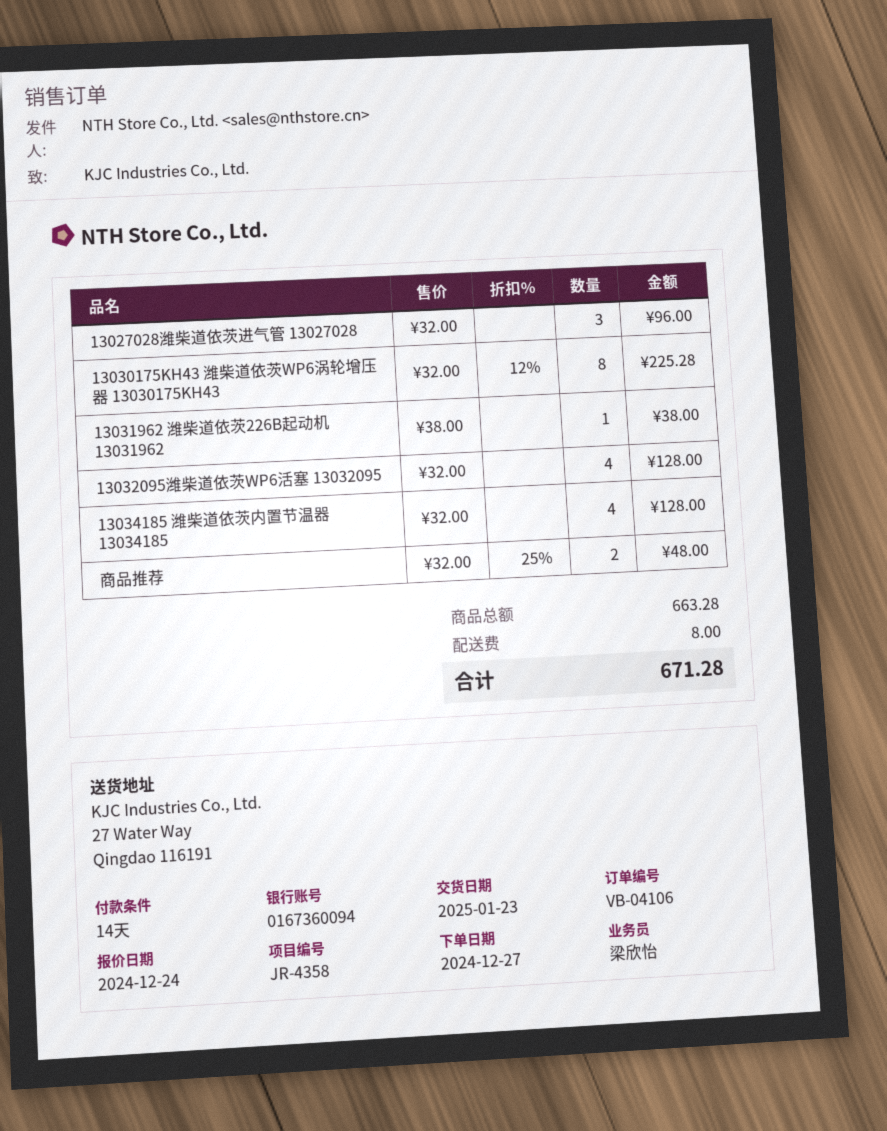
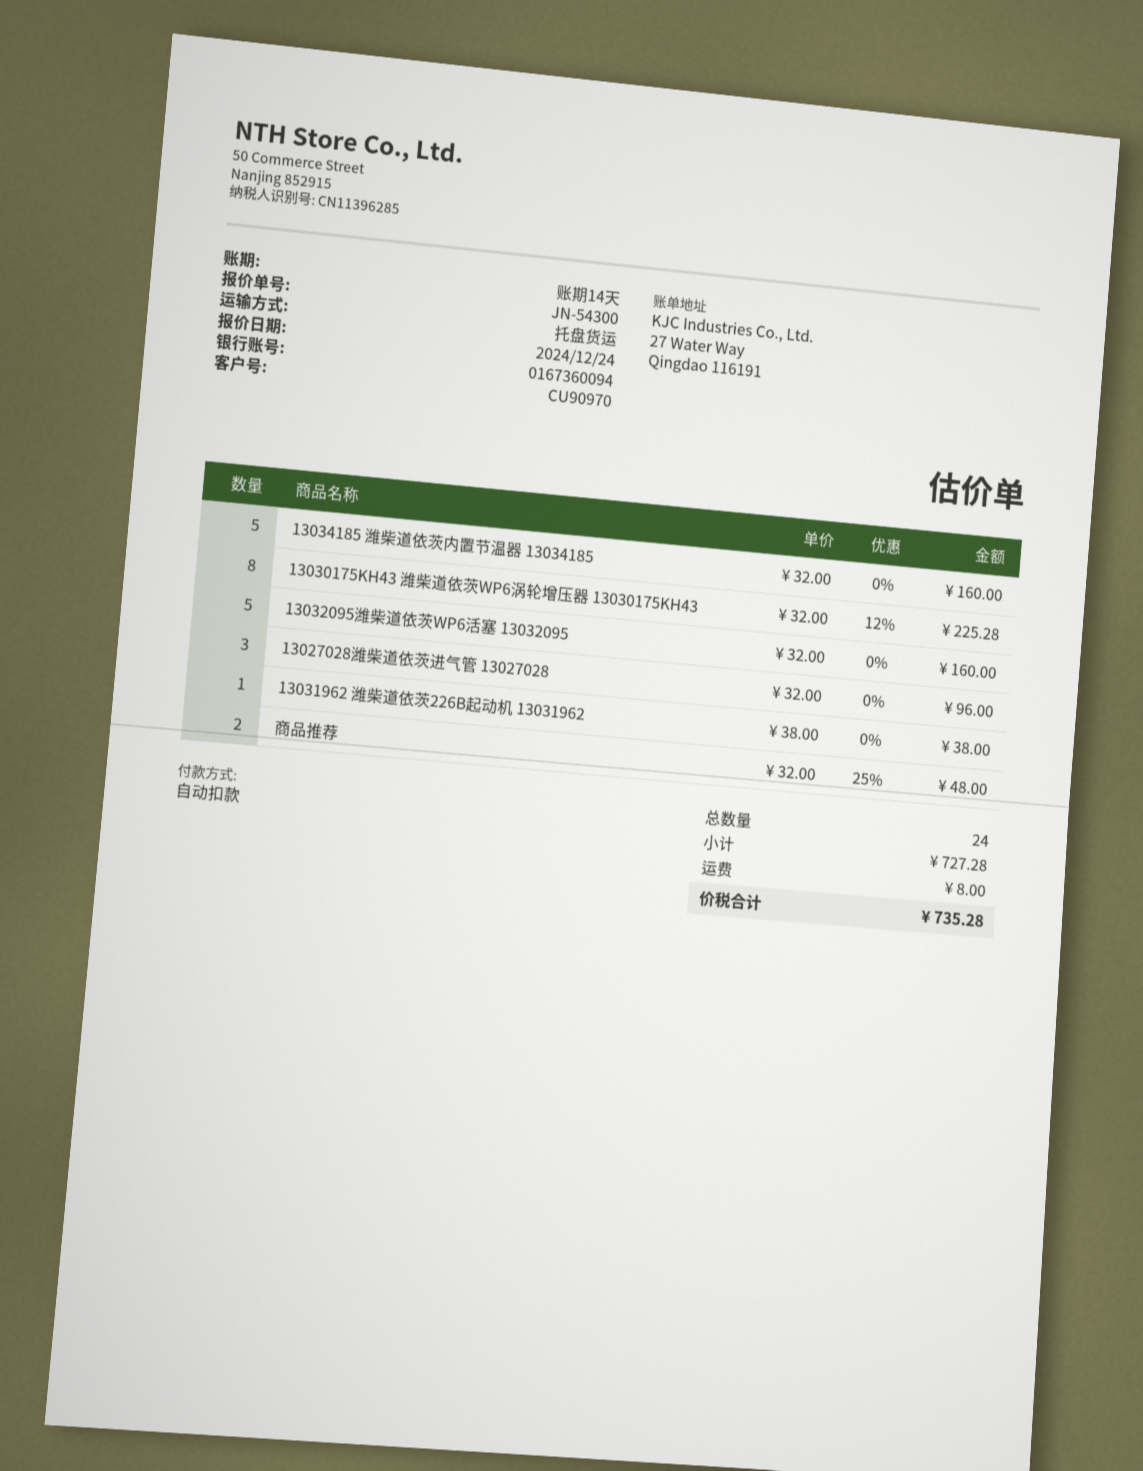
13032095潍柴道依茨WP6活塞 13032095: 4 x 32.00 = 128.00 -> 5 x 32.00 = 160.00
13034185 潍柴道依茨内置节温器 13034185: 4 x 32.00 = 128.00 -> 5 x 32.00 = 160.00
subtotal: 663.28 -> 727.28
total: 671.28 -> 735.28

